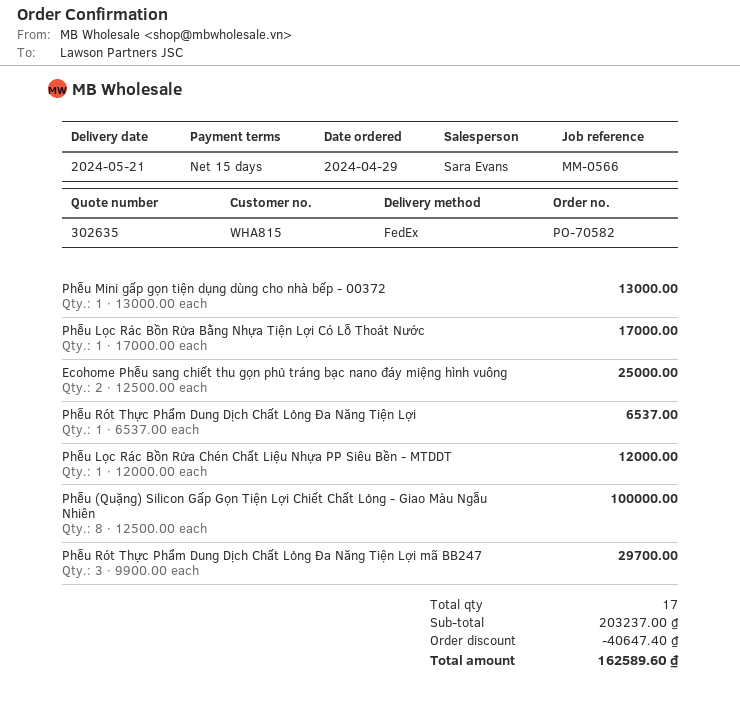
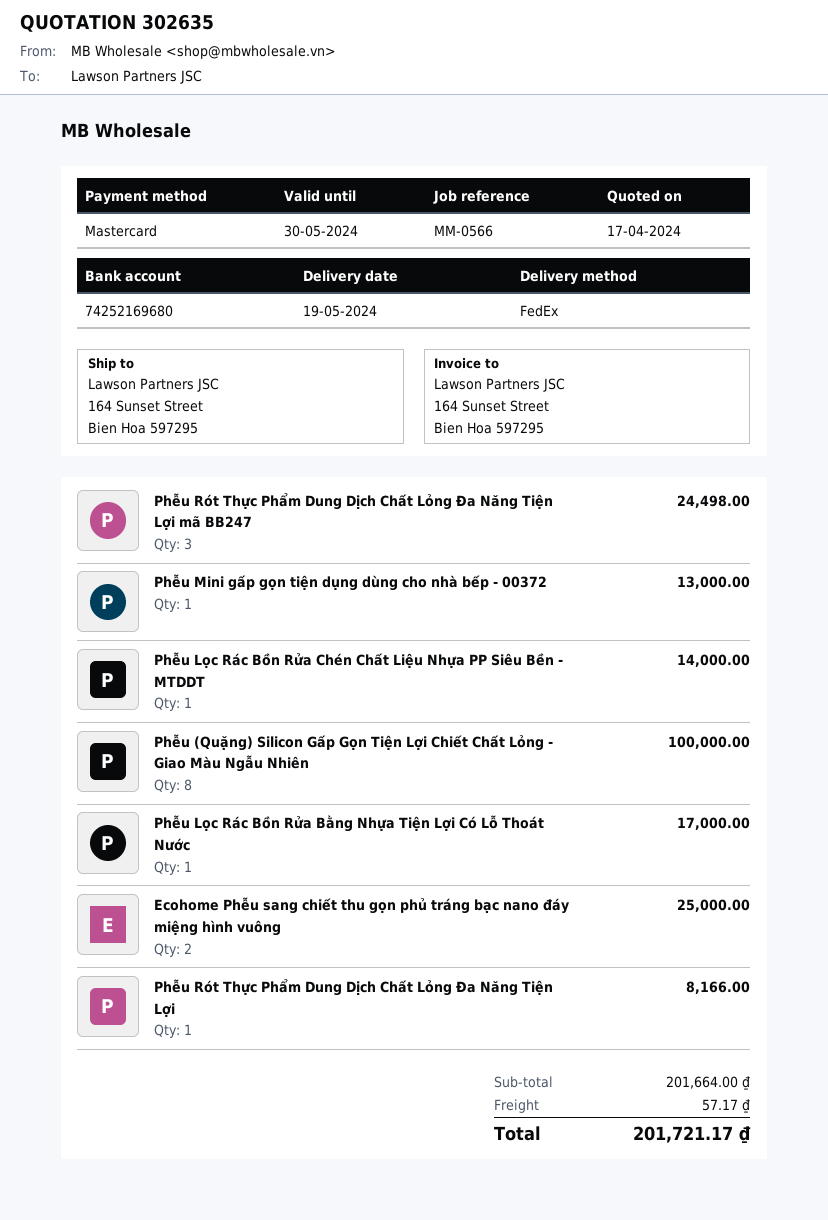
delivery date: 2024-05-21 -> 2024-05-19
Phễu Rót Thực Phẩm Dung Dịch Chất Lỏng Đa Năng Tiện Lợi: 1 for 6537.00 -> 1 for 8166.00
Phễu Lọc Rác Bồn Rửa Chén Chất Liệu Nhựa PP Siêu Bền - MTDDT: 1 for 12000.00 -> 1 for 14000.00
Phễu Rót Thực Phẩm Dung Dịch Chất Lỏng Đa Năng Tiện Lợi mã BB247: 3 for 29700.00 -> 3 for 24498.00
subtotal: 203237.00 -> 201664.00
discount: 40647.40 -> none
shipping: none -> 57.17
total: 162589.60 -> 201721.17

